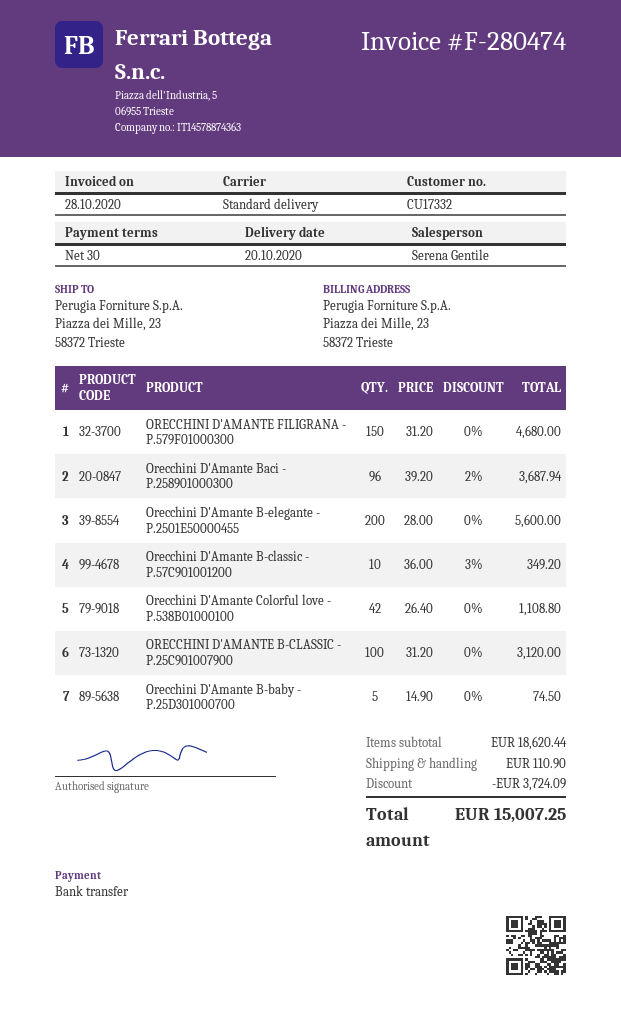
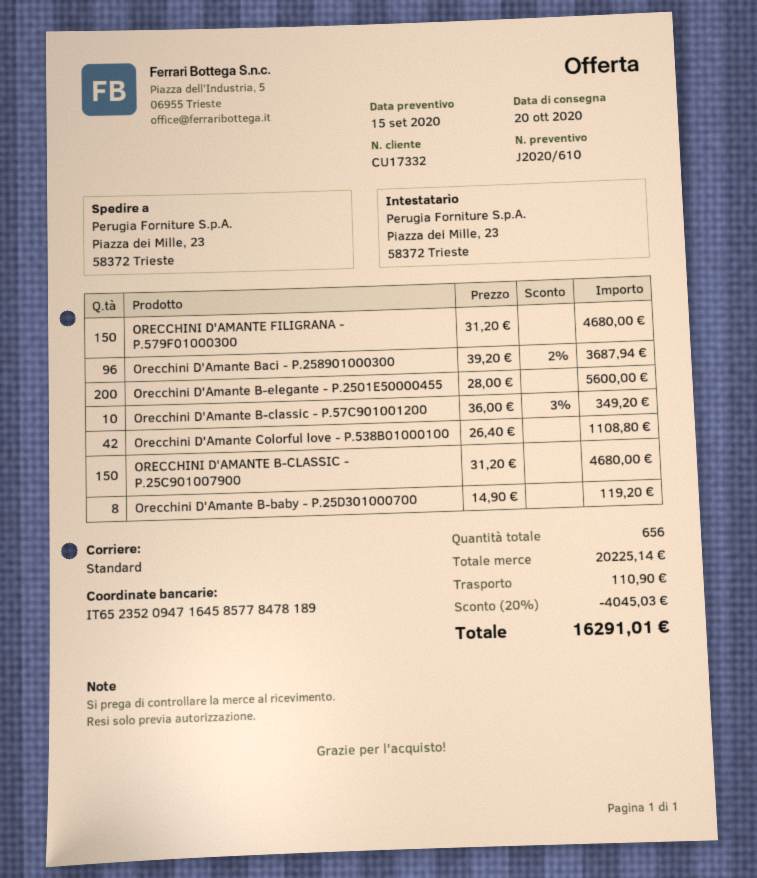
ORECCHINI D'AMANTE B-CLASSIC - P.25C901007900: 100 x 31.20 = 3120.00 -> 150 x 31.20 = 4680.00
Orecchini D'Amante B-baby - P.25D301000700: 5 x 14.90 = 74.50 -> 8 x 14.90 = 119.20
subtotal: 18620.44 -> 20225.14
discount: 3724.09 -> 4045.03
total: 15007.25 -> 16291.01

